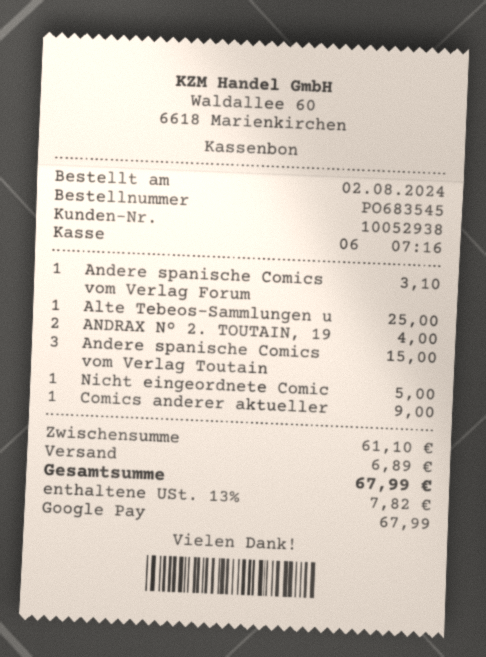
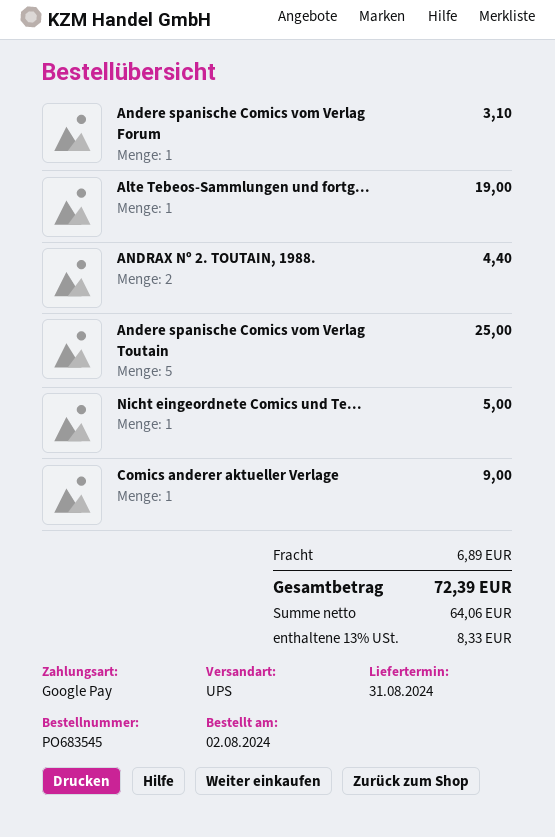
Alte Tebeos-Sammlungen u: 1 for 25.00 -> 1 for 19.00
ANDRAX Nº 2. TOUTAIN, 19: 2 for 4.00 -> 2 for 4.40
Andere spanische Comics vom Verlag Toutain: 3 for 15.00 -> 5 for 25.00
tax: 13% = 7.82 -> 13% = 8.33
total: 67.99 -> 72.39

